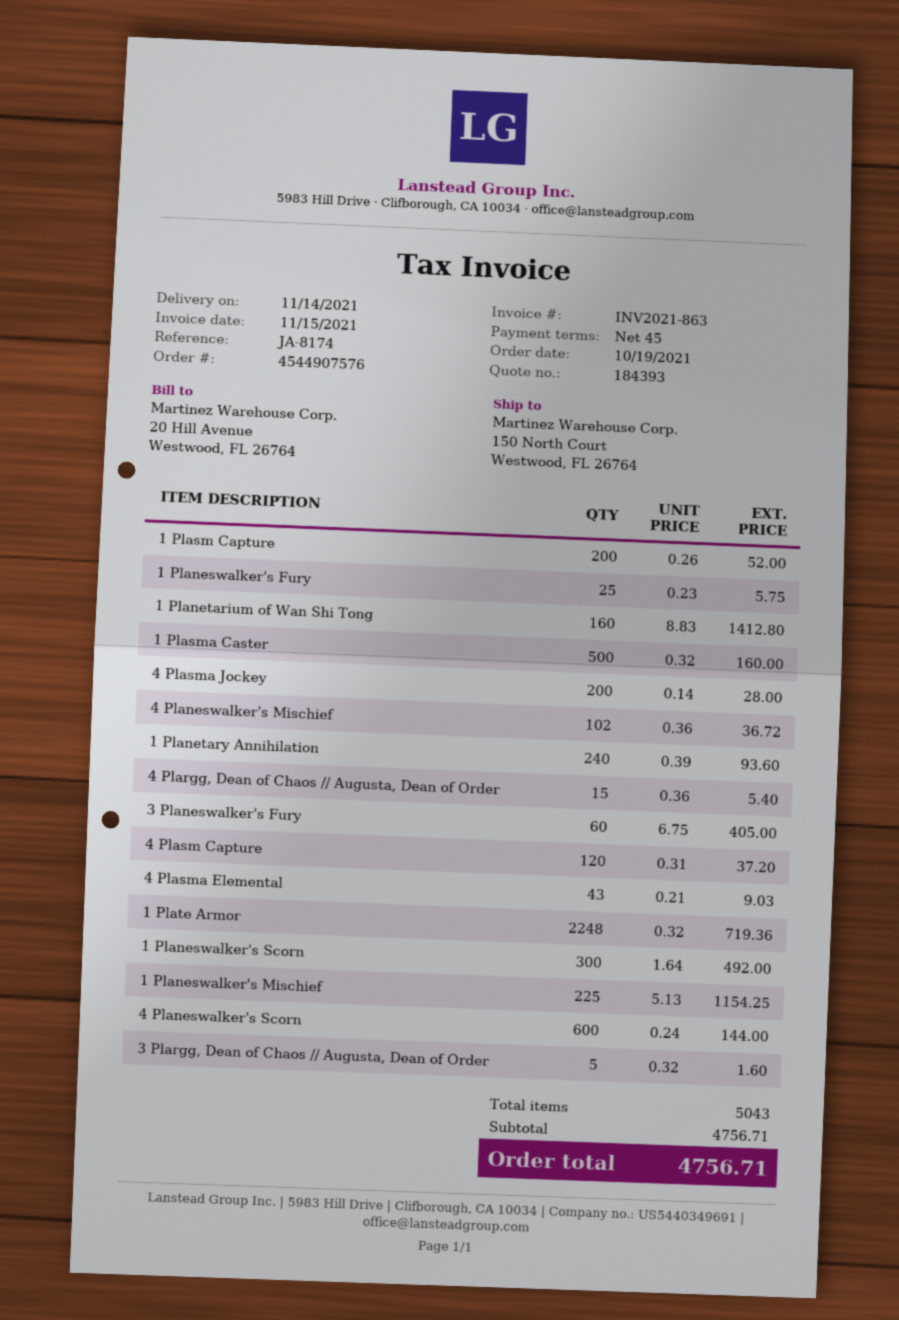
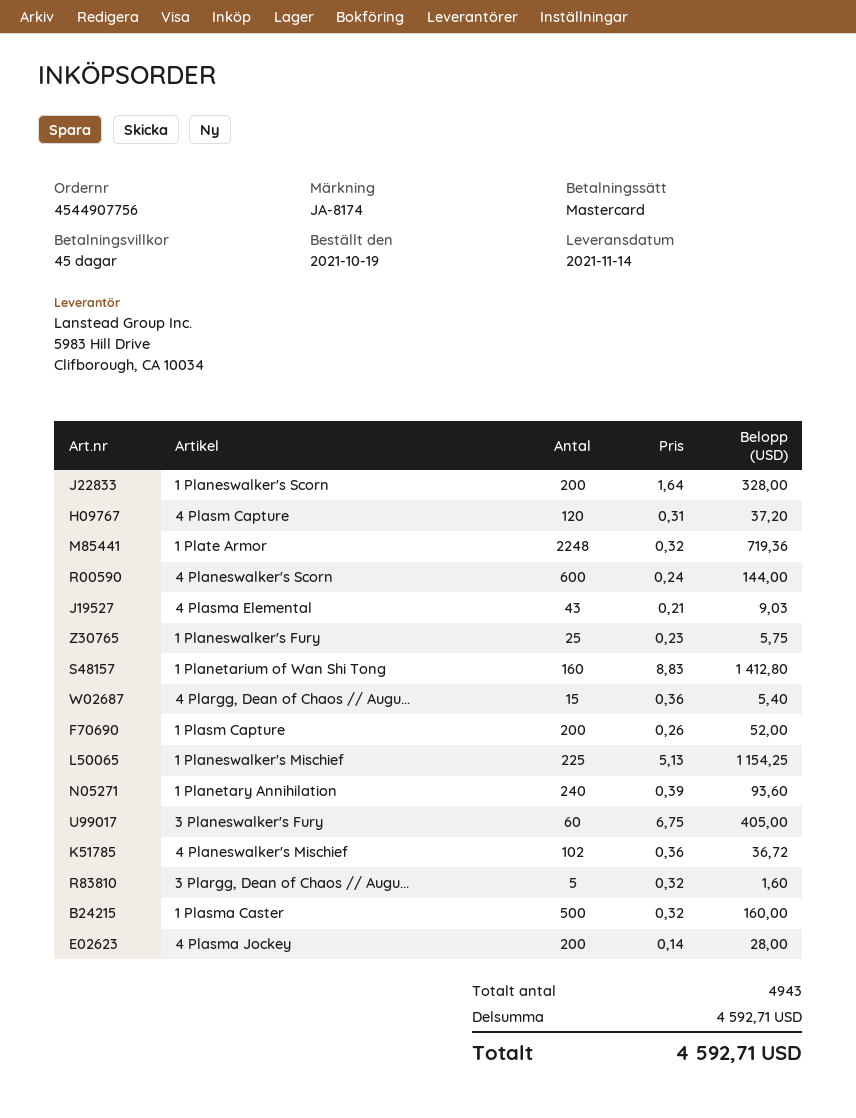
order number: 4544907576 -> 4544907756
1 Planeswalker's Scorn: 300 x 1.64 = 492.00 -> 200 x 1.64 = 328.00
total quantity: 5043 -> 4943
subtotal: 4756.71 -> 4592.71
total: 4756.71 -> 4592.71

